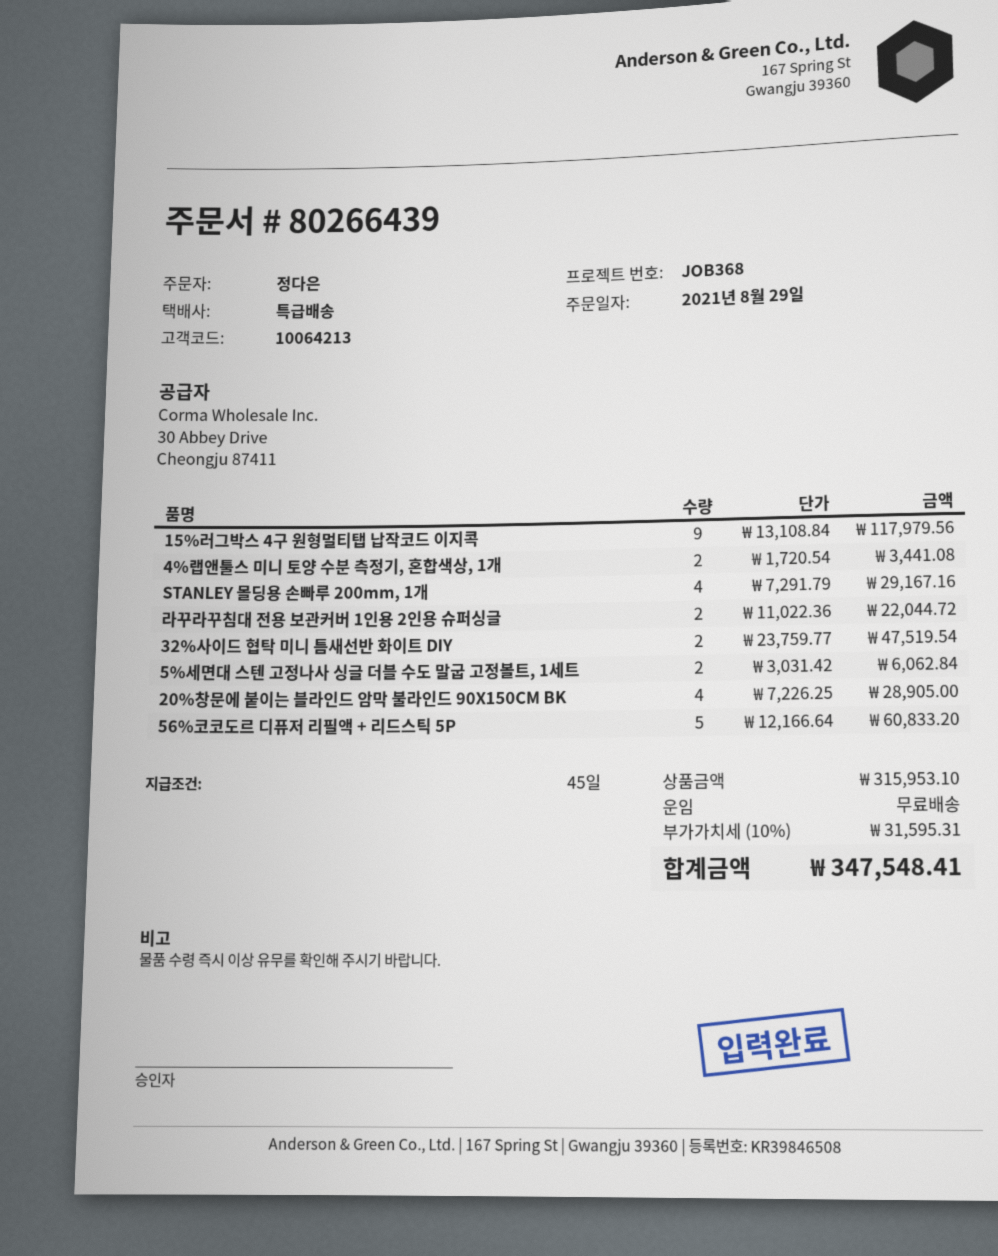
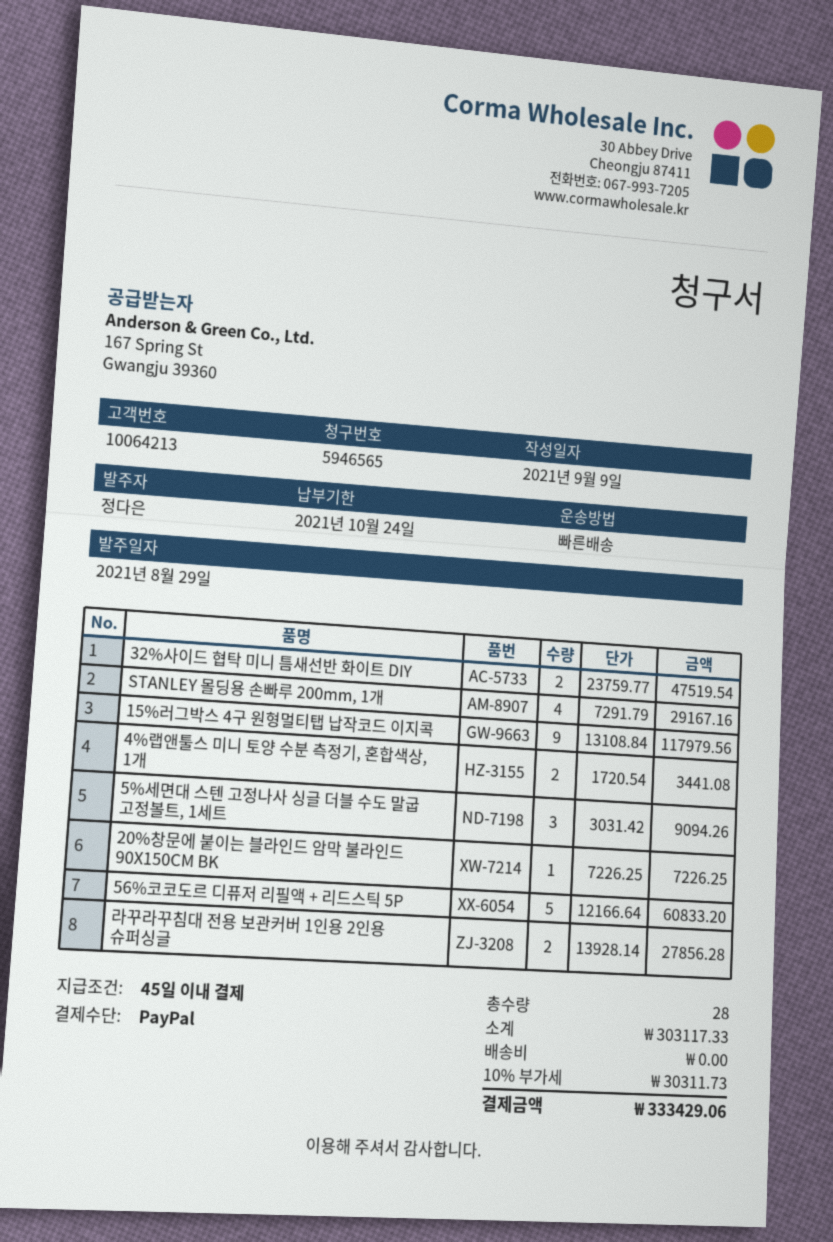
라꾸라꾸침대 전용 보관커버 1인용 2인용 슈퍼싱글: 2 x 11022.36 = 22044.72 -> 2 x 13928.14 = 27856.28
5%세면대 스텐 고정나사 싱글 더블 수도 말굽 고정볼트, 1세트: 2 x 3031.42 = 6062.84 -> 3 x 3031.42 = 9094.26
20%창문에 붙이는 블라인드 암막 불라인드 90X150CM BK: 4 x 7226.25 = 28905.00 -> 1 x 7226.25 = 7226.25
subtotal: 315953.10 -> 303117.33
tax: 10% = 31595.31 -> 10% = 30311.73
total: 347548.41 -> 333429.06

